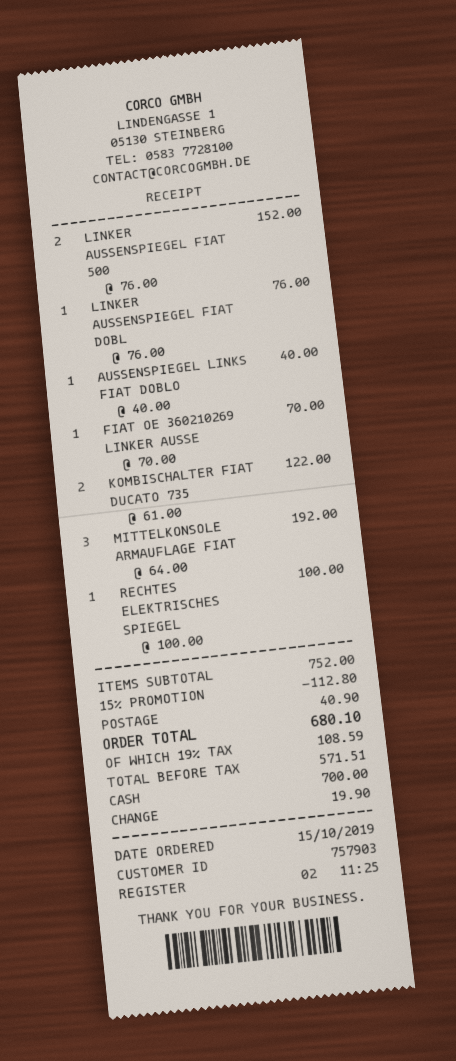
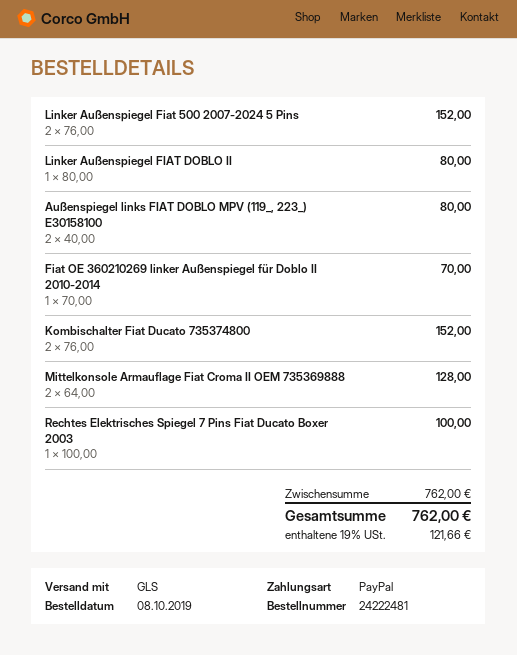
order date: 2019-10-15 -> 2019-10-08
payment method: cash -> PayPal
LINKER AUSSENSPIEGEL FIAT DOBL: 1 x 76.00 = 76.00 -> 1 x 80.00 = 80.00
AUSSENSPIEGEL LINKS FIAT DOBLO: 1 x 40.00 = 40.00 -> 2 x 40.00 = 80.00
KOMBISCHALTER FIAT DUCATO 735: 2 x 61.00 = 122.00 -> 2 x 76.00 = 152.00
MITTELKONSOLE ARMAUFLAGE FIAT: 3 x 64.00 = 192.00 -> 2 x 64.00 = 128.00
subtotal: 752.00 -> 762.00
discount: 15% = 112.80 -> none
shipping: 40.90 -> none
tax: 19% = 108.59 -> 19% = 121.66
total: 680.10 -> 762.00

